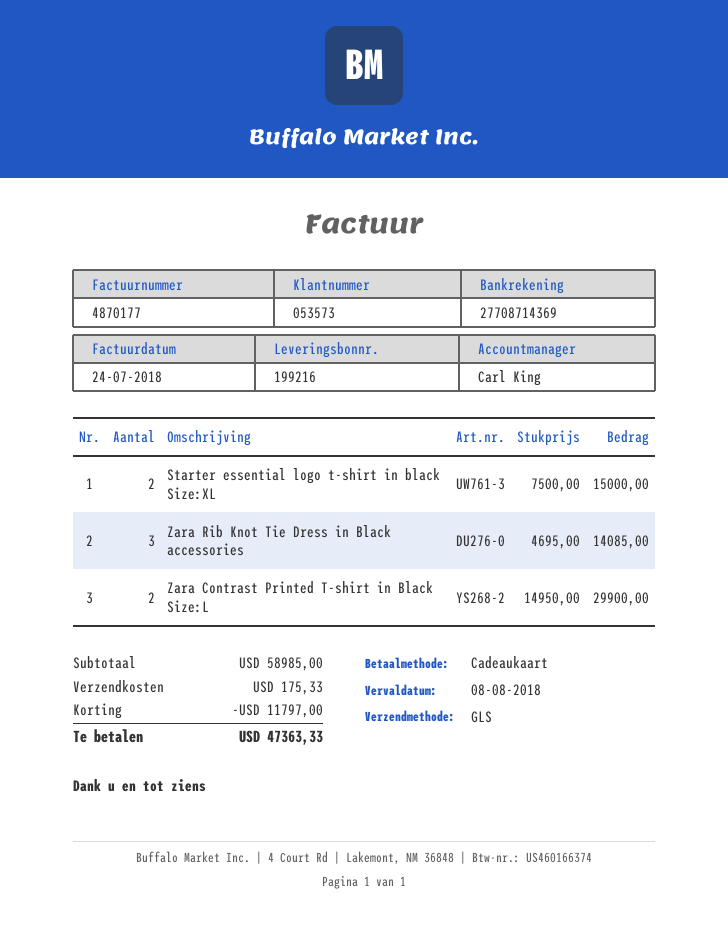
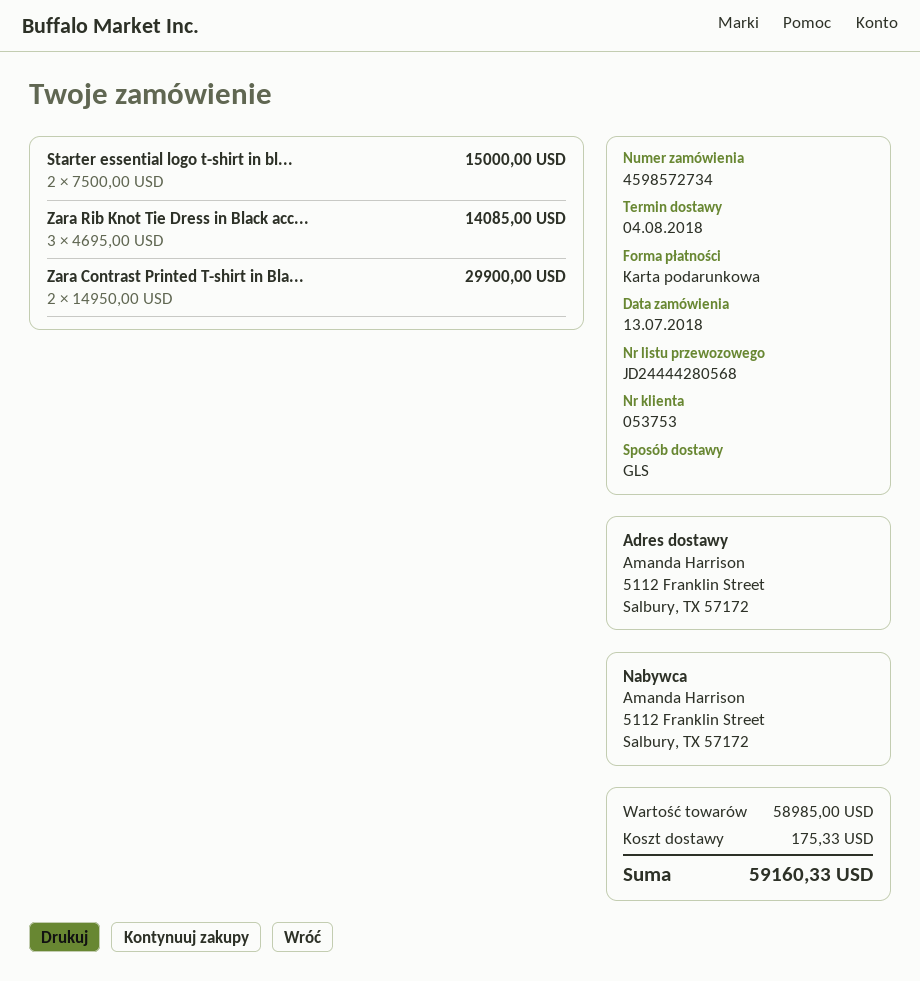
customer number: 053573 -> 053753
discount: 11797.00 -> none
total: 47363.33 -> 59160.33

